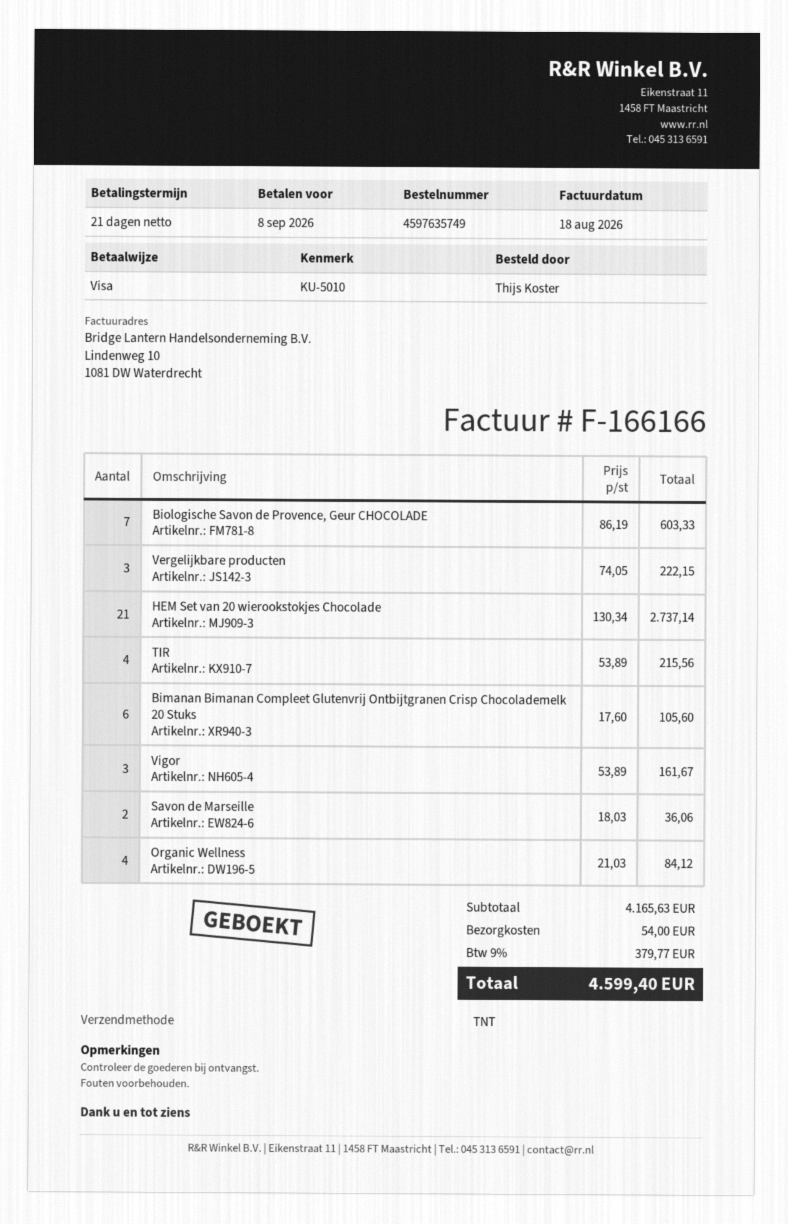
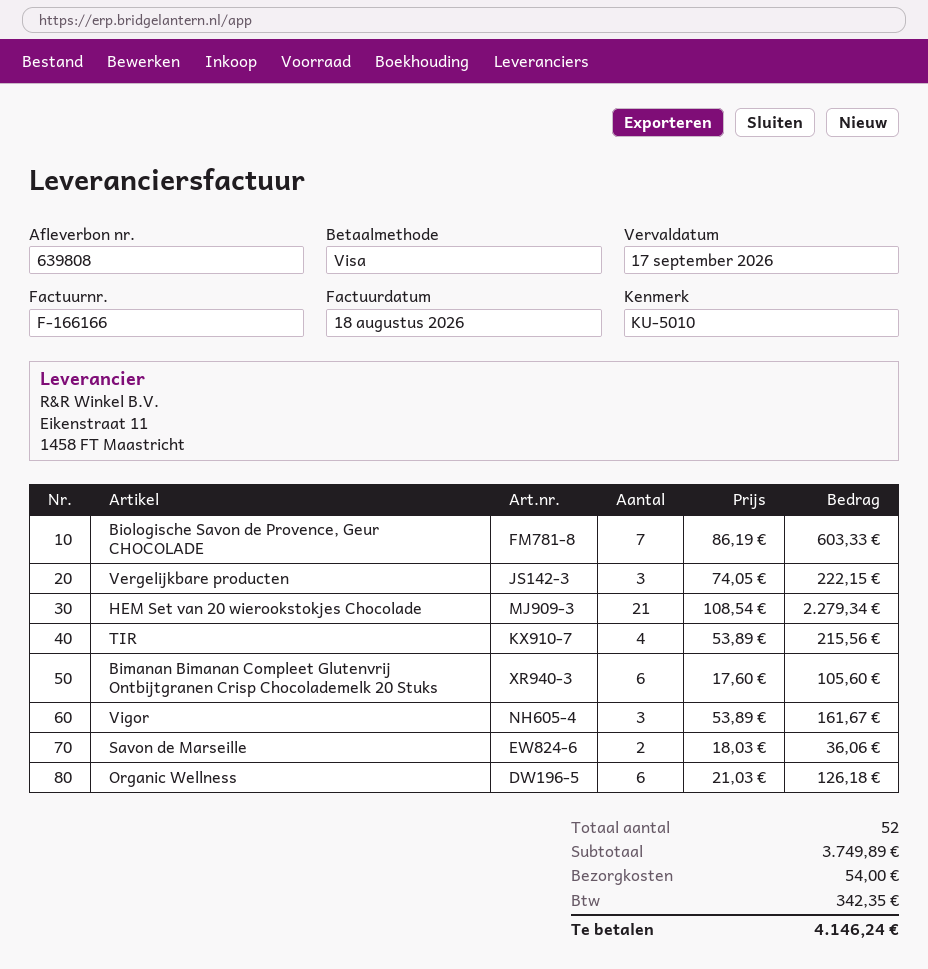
due date: 2026-09-08 -> 2026-09-17
HEM Set van 20 wierookstokjes Chocolade: 21 x 130.34 = 2737.14 -> 21 x 108.54 = 2279.34
Organic Wellness: 4 x 21.03 = 84.12 -> 6 x 21.03 = 126.18
subtotal: 4165.63 -> 3749.89
tax: 379.77 -> 342.35
total: 4599.40 -> 4146.24

